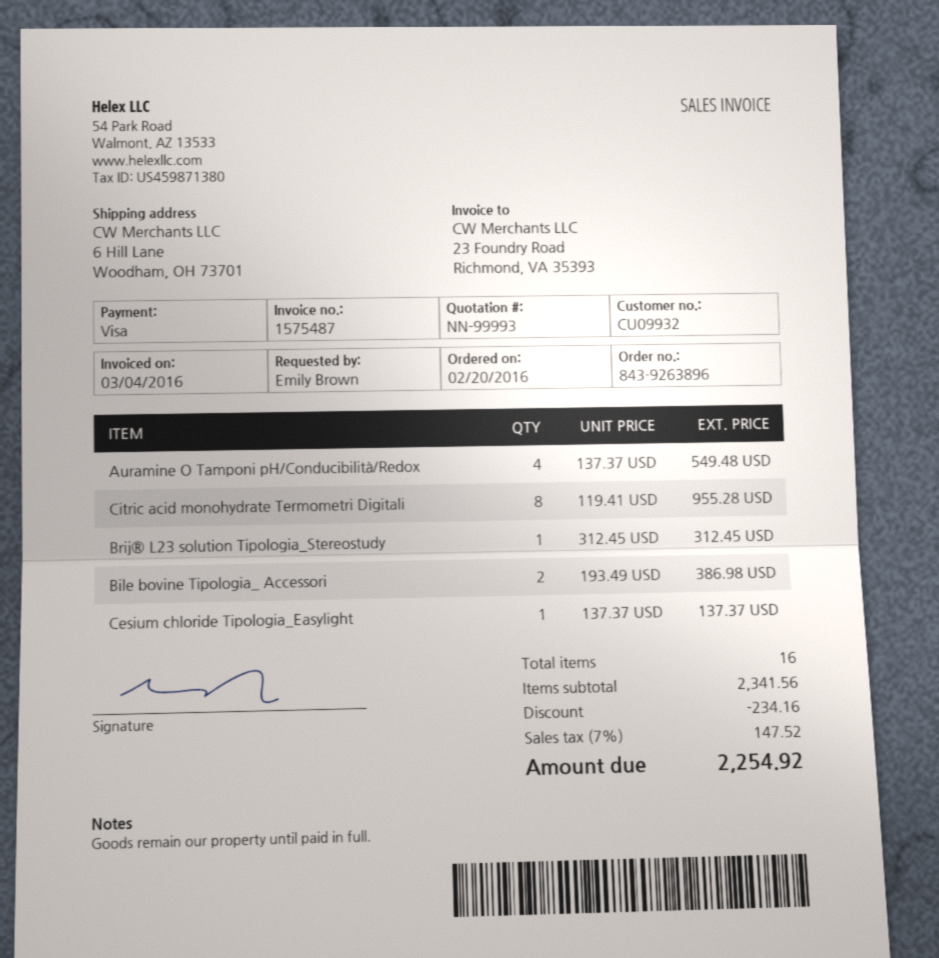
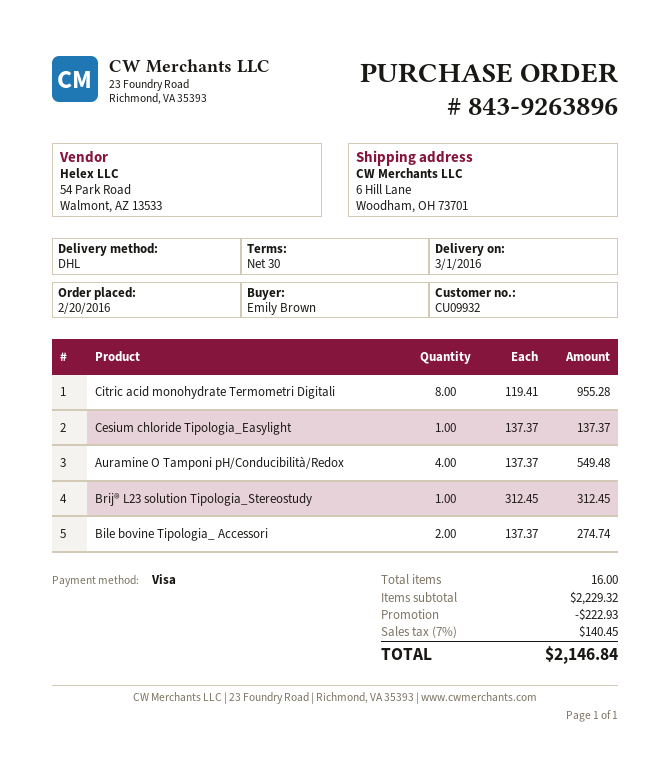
Bile bovine Tipologia_ Accessori: 2 x 193.49 = 386.98 -> 2 x 137.37 = 274.74
subtotal: 2341.56 -> 2229.32
discount: 234.16 -> 222.93
tax: 7% = 147.52 -> 7% = 140.45
total: 2254.92 -> 2146.84

